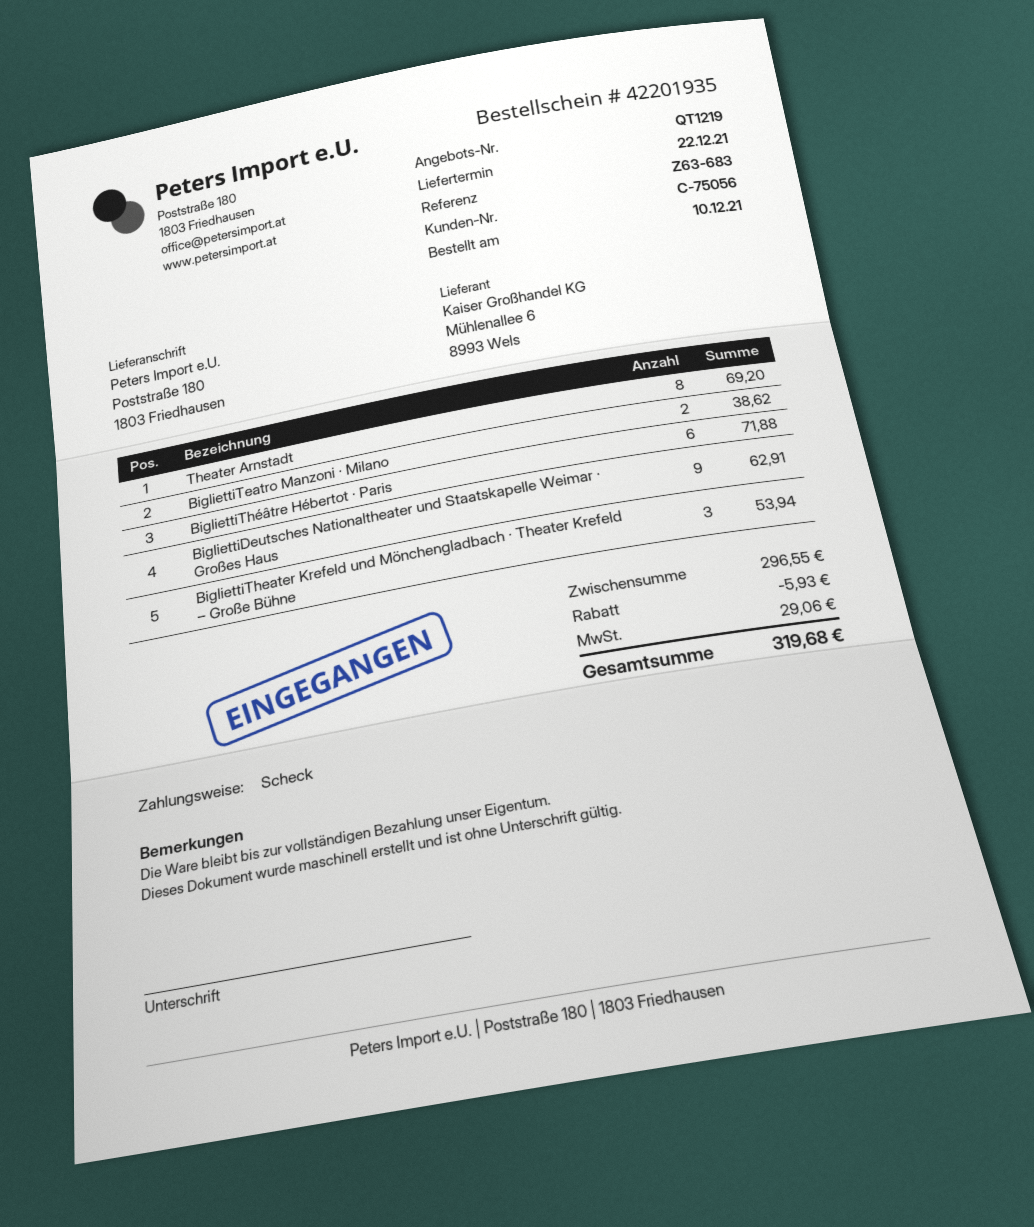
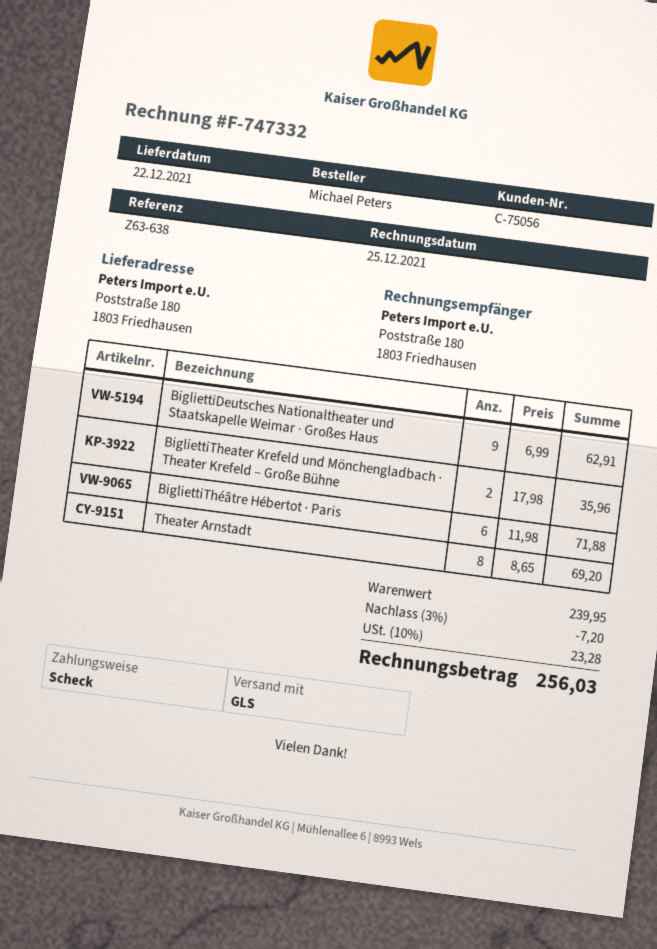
reference: Z63-683 -> Z63-638
BigliettiTeatro Manzoni · Milano: 2 for 38.62 -> none
BigliettiTheater Krefeld und Mönchengladbach · Theater Krefeld – Große Bühne: 3 for 53.94 -> 2 for 35.96
subtotal: 296.55 -> 239.95
discount: 5.93 -> 7.20
tax: 29.06 -> 23.28
total: 319.68 -> 256.03

